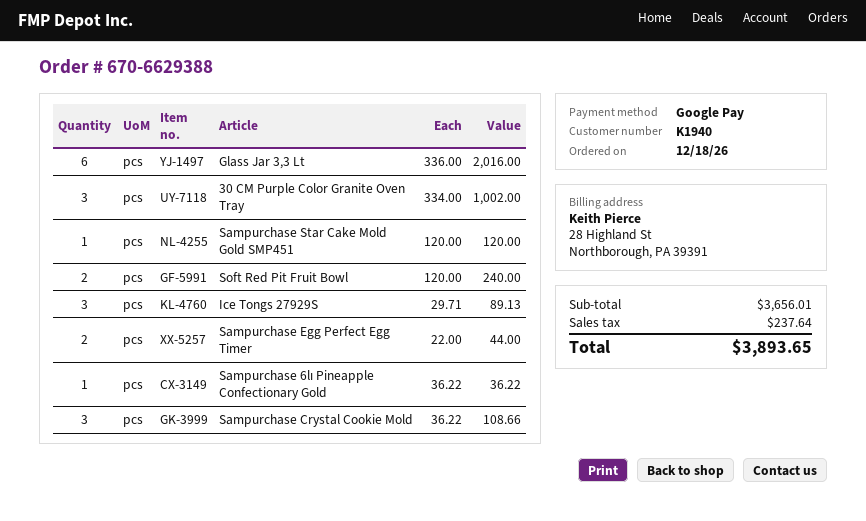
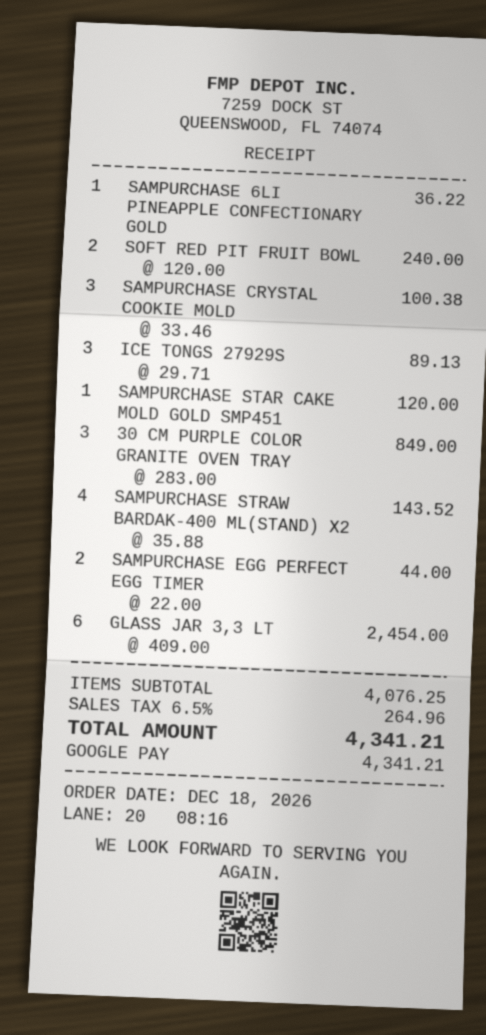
Glass Jar 3,3 Lt: 6 x 336.00 = 2016.00 -> 6 x 409.00 = 2454.00
30 CM Purple Color Granite Oven Tray: 3 x 334.00 = 1002.00 -> 3 x 283.00 = 849.00
Sampurchase Crystal Cookie Mold: 3 x 36.22 = 108.66 -> 3 x 33.46 = 100.38
SAMPURCHASE STRAW BARDAK-400 ML(STAND) X2: none -> 4 x 35.88 = 143.52
subtotal: 3656.01 -> 4076.25
tax: 237.64 -> 264.96
total: 3893.65 -> 4341.21

